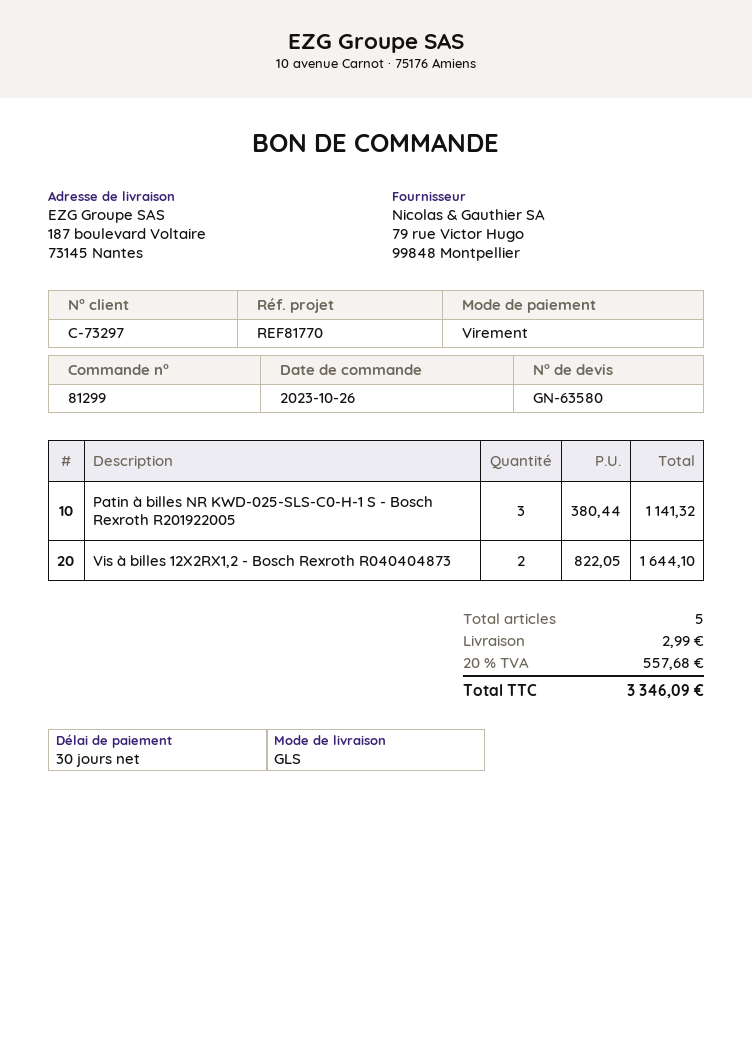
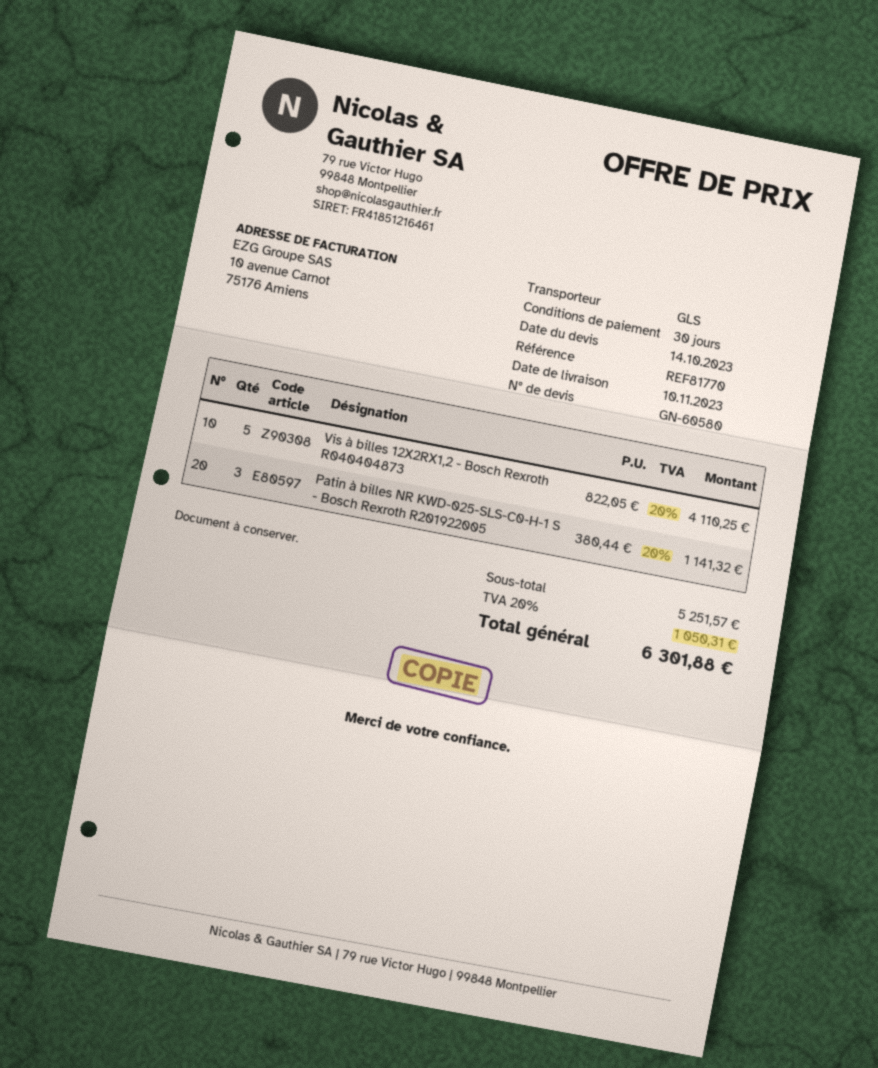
quote number: GN-63580 -> GN-60580
Vis à billes 12X2RX1,2 - Bosch Rexroth R040404873: 2 x 822.05 = 1644.10 -> 5 x 822.05 = 4110.25
shipping: 2.99 -> none
tax: 20% = 557.68 -> 20% = 1050.31
total: 3346.09 -> 6301.88

